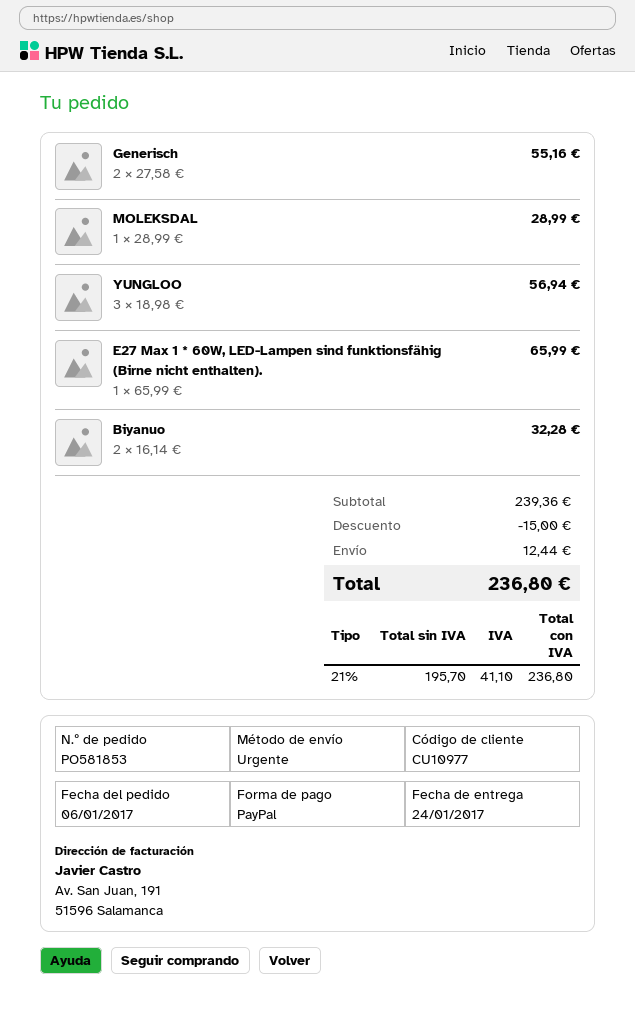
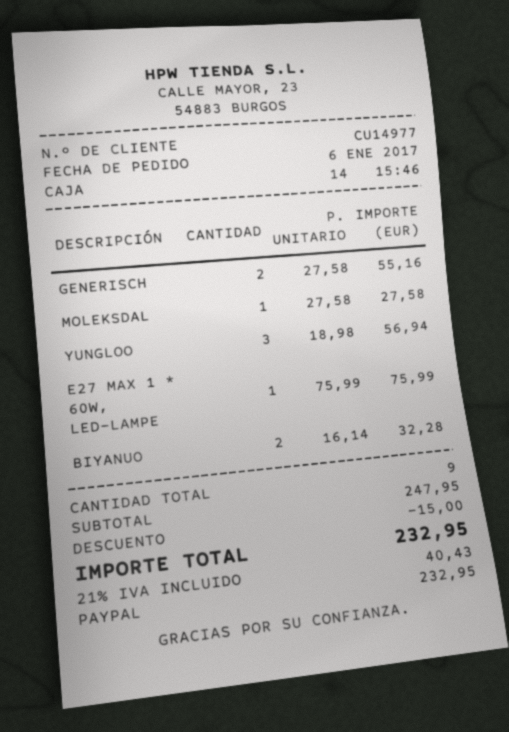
customer number: CU10977 -> CU14977
MOLEKSDAL: 1 x 28.99 = 28.99 -> 1 x 27.58 = 27.58
E27 Max 1 * 60W, LED-Lampen sind funktionsfähig (Birne nicht enthalten).: 1 x 65.99 = 65.99 -> 1 x 75.99 = 75.99
subtotal: 239.36 -> 247.95
shipping: 12.44 -> none
tax: 21% = 41.10 -> 21% = 40.43
total: 236.80 -> 232.95

